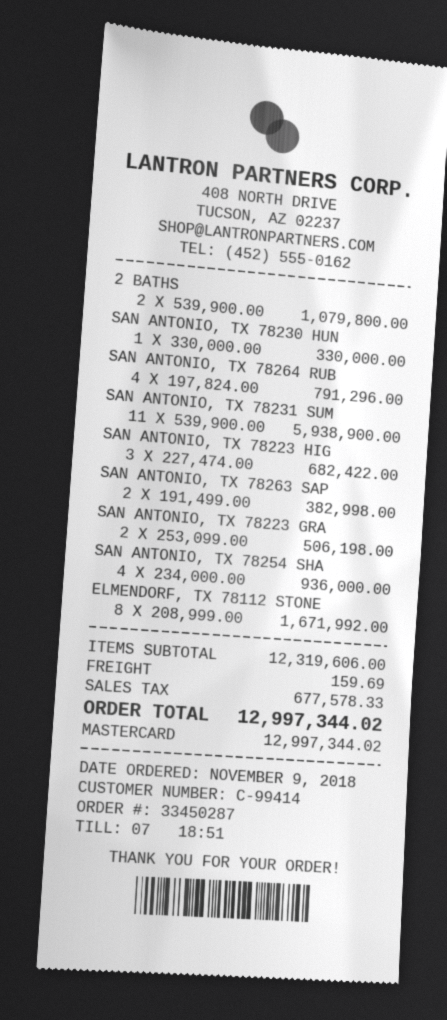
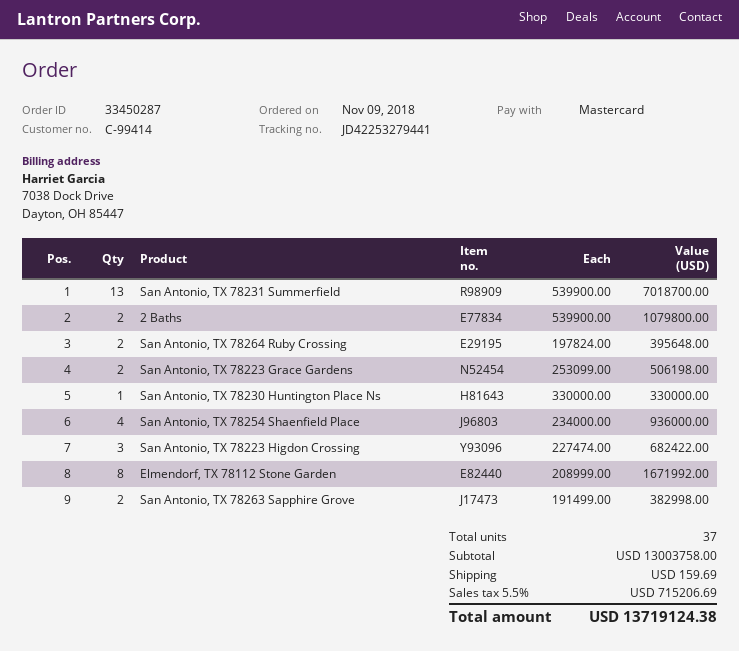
SAN ANTONIO, TX 78264 RUB: 4 x 197824.00 = 791296.00 -> 2 x 197824.00 = 395648.00
SAN ANTONIO, TX 78231 SUM: 11 x 539900.00 = 5938900.00 -> 13 x 539900.00 = 7018700.00
subtotal: 12319606.00 -> 13003758.00
tax: 677578.33 -> 715206.69
total: 12997344.02 -> 13719124.38

